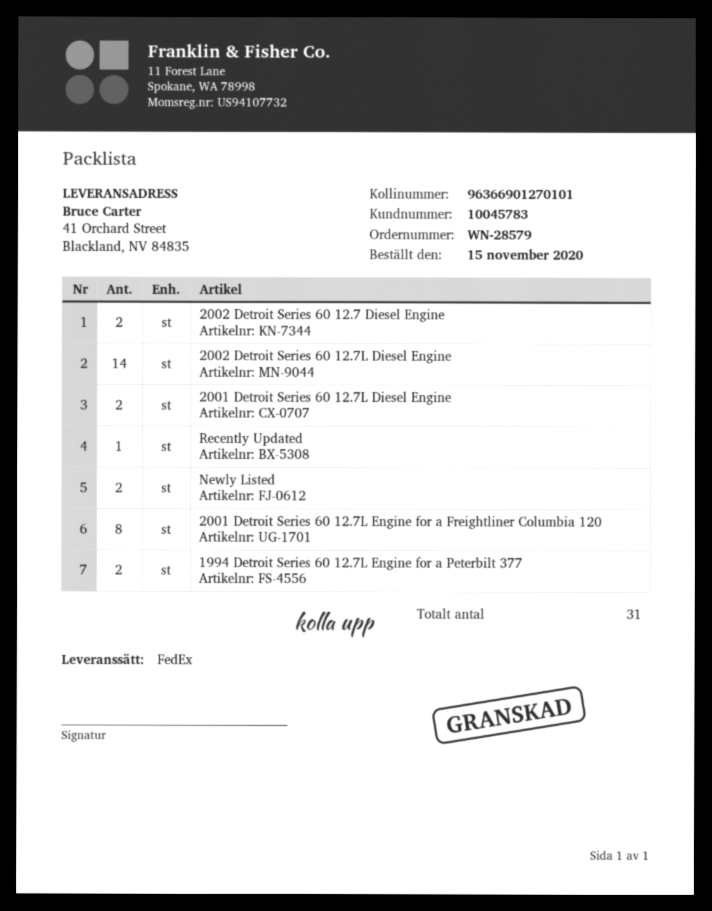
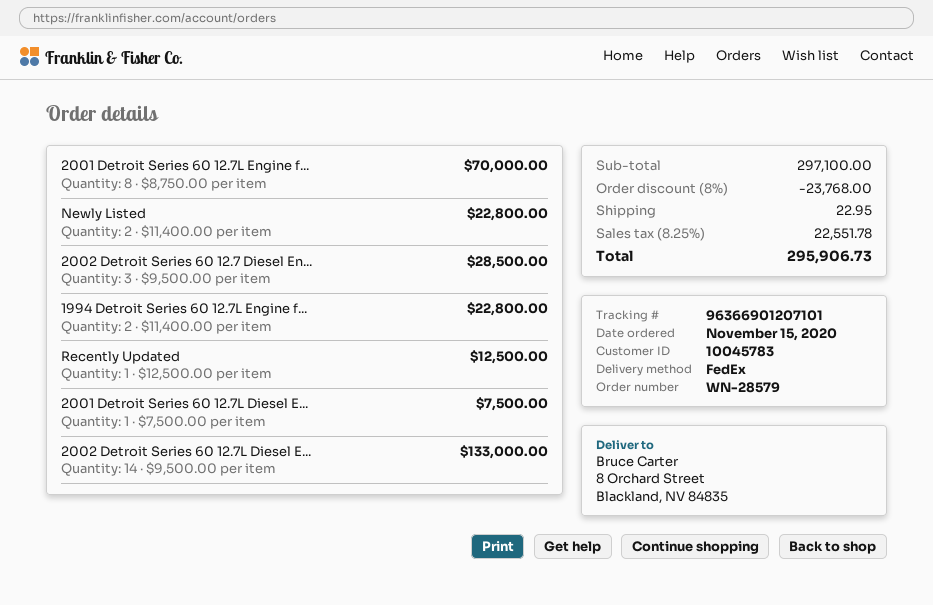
tracking number: 96366901270101 -> 96366901207101
ship to: 41 Orchard Street, Blackland, NV 84835 -> 8 Orchard Street, Blackland, NV 84835
2002 Detroit Series 60 12.7 Diesel Engine: 2 -> 3
2001 Detroit Series 60 12.7L Diesel Engine: 2 -> 1

